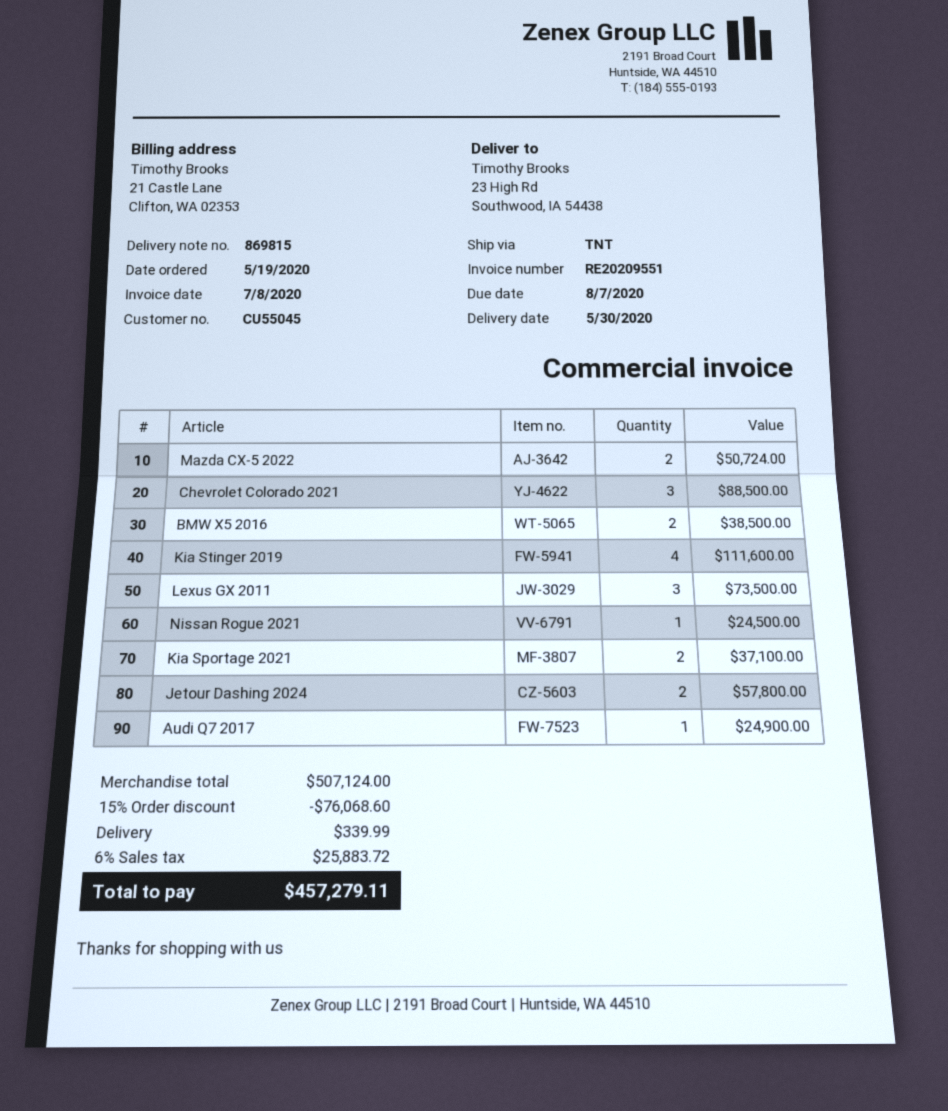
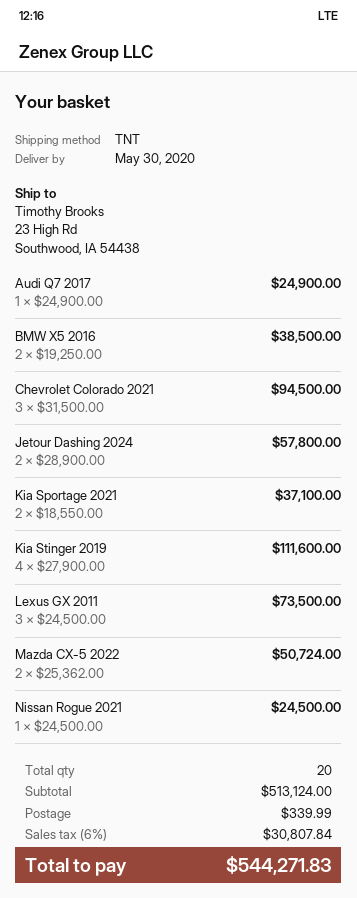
Chevrolet Colorado 2021: 3 for 88500.00 -> 3 for 94500.00
subtotal: 507124.00 -> 513124.00
discount: 15% = 76068.60 -> none
tax: 6% = 25883.72 -> 6% = 30807.84
total: 457279.11 -> 544271.83

